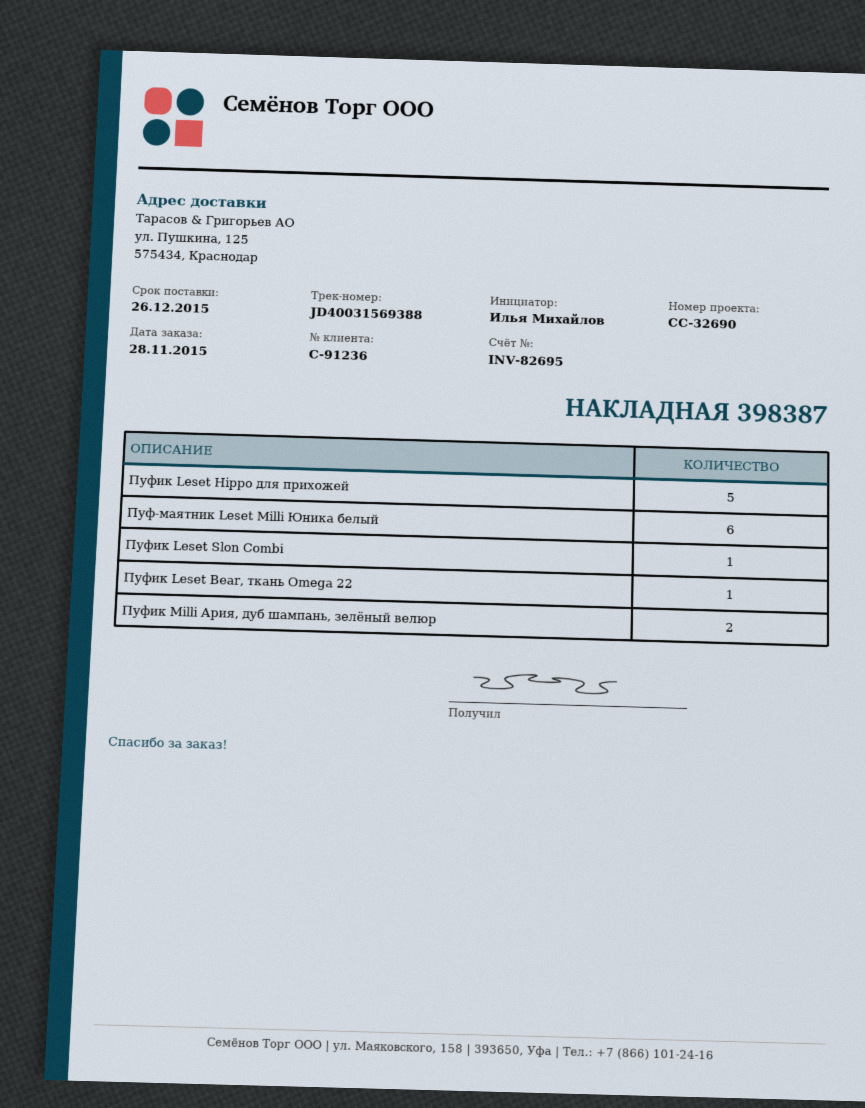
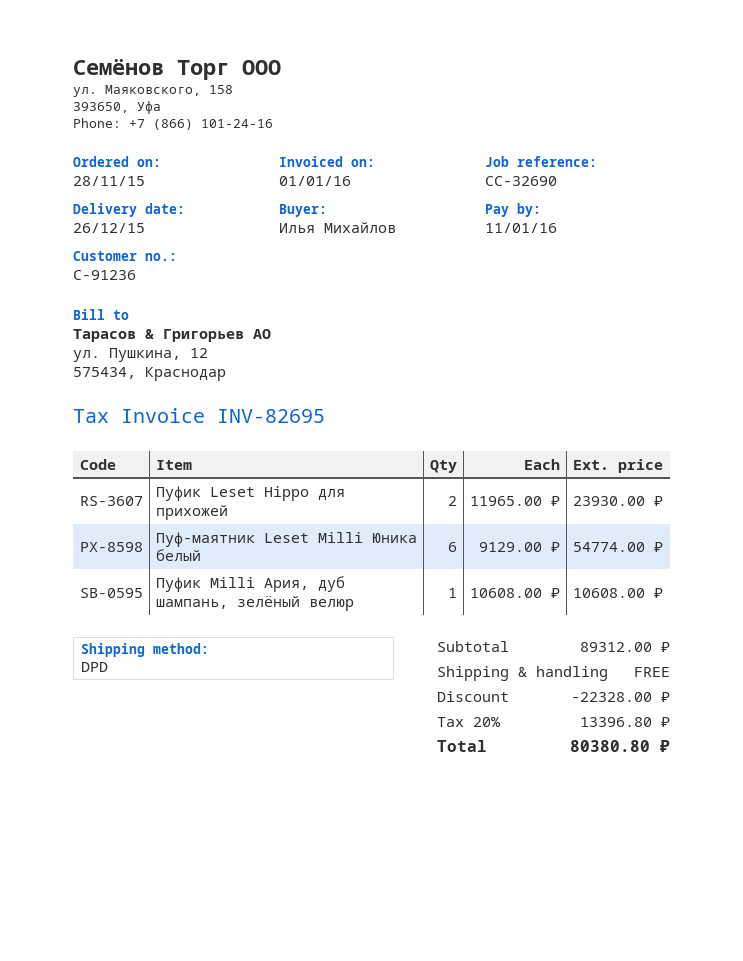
Пуфик Leset Hippo для прихожей: 5 -> 2
Пуфик Leset Slon Combi: 1 -> none
Пуфик Leset Bear, ткань Omega 22: 1 -> none
Пуфик Milli Ария, дуб шампань, зелёный велюр: 2 -> 1

